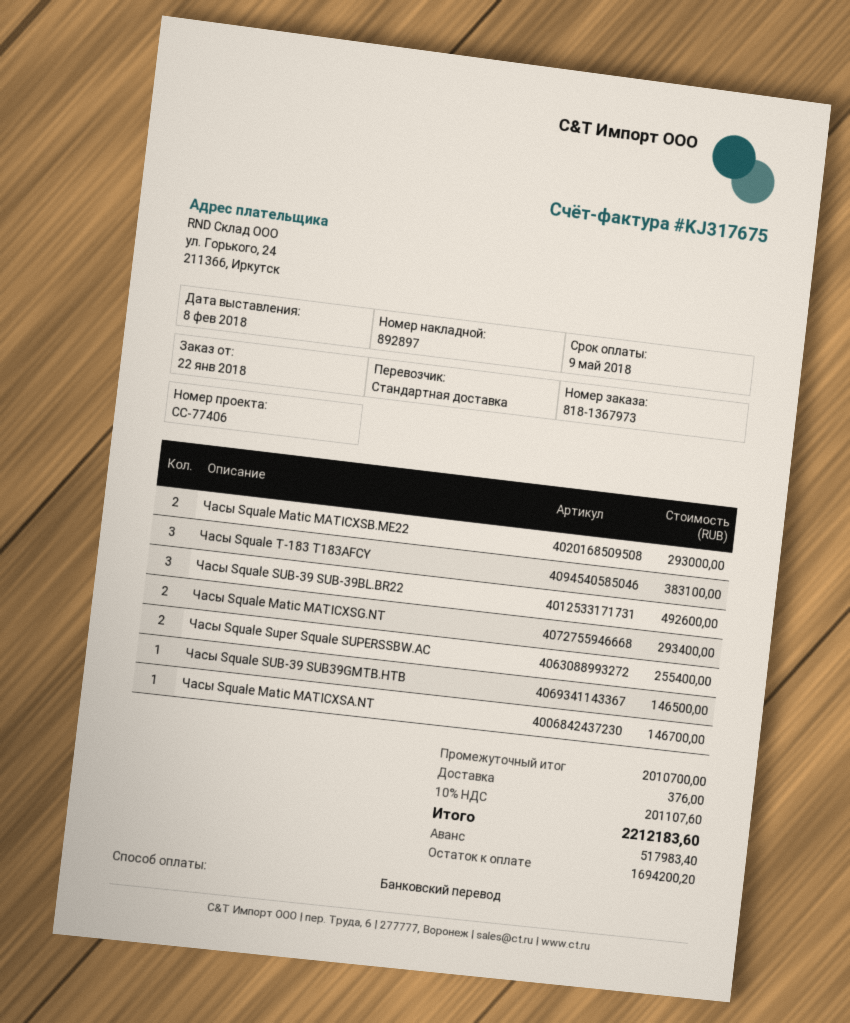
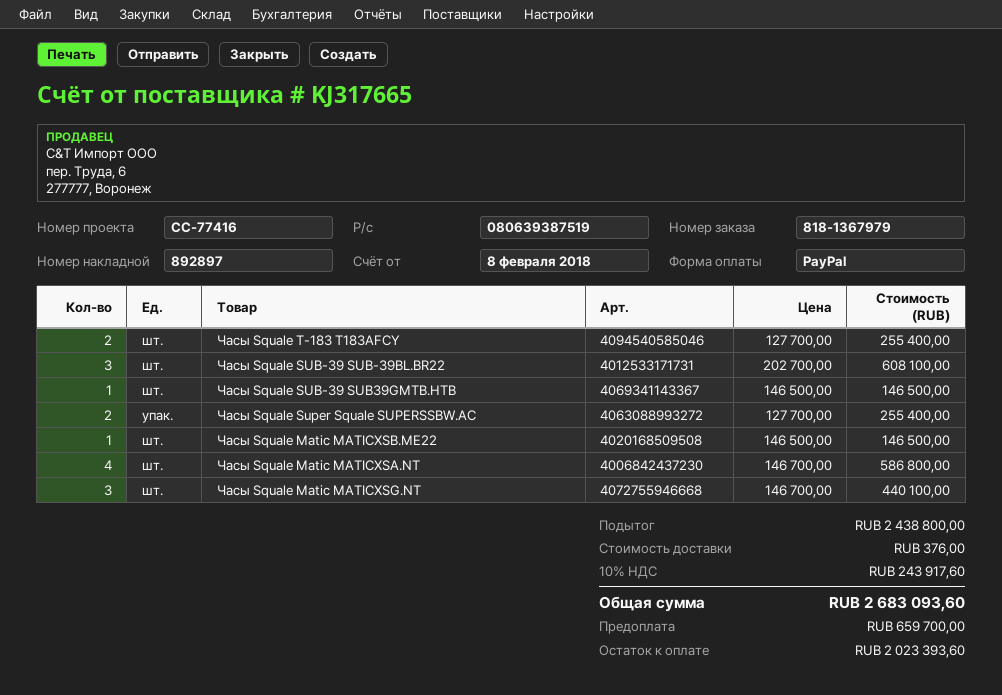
order number: 818-1367973 -> 818-1367979
invoice number: KJ317675 -> KJ317665
reference: CC-77406 -> CC-77416
payment method: bank transfer -> PayPal
Часы Squale Matic MATICXSB.ME22: 2 for 293000.00 -> 1 for 146500.00
Часы Squale T-183 T183AFCY: 3 for 383100.00 -> 2 for 255400.00
Часы Squale SUB-39 SUB-39BL.BR22: 3 for 492600.00 -> 3 for 608100.00
Часы Squale Matic MATICXSG.NT: 2 for 293400.00 -> 3 for 440100.00
Часы Squale Matic MATICXSA.NT: 1 for 146700.00 -> 4 for 586800.00
subtotal: 2010700.00 -> 2438800.00
tax: 10% = 201107.60 -> 10% = 243917.60
total: 2212183.60 -> 2683093.60
deposit: 517983.40 -> 659700.00
balance: 1694200.20 -> 2023393.60

